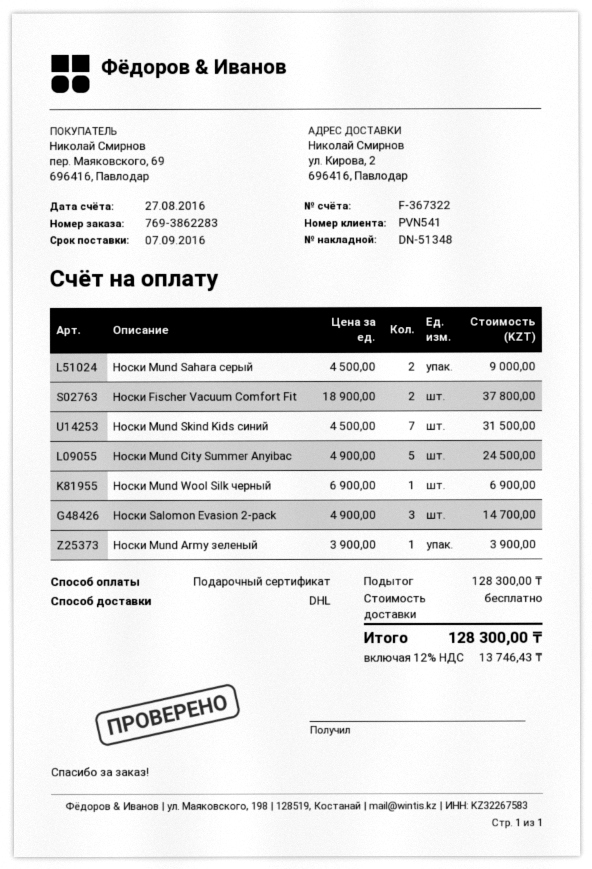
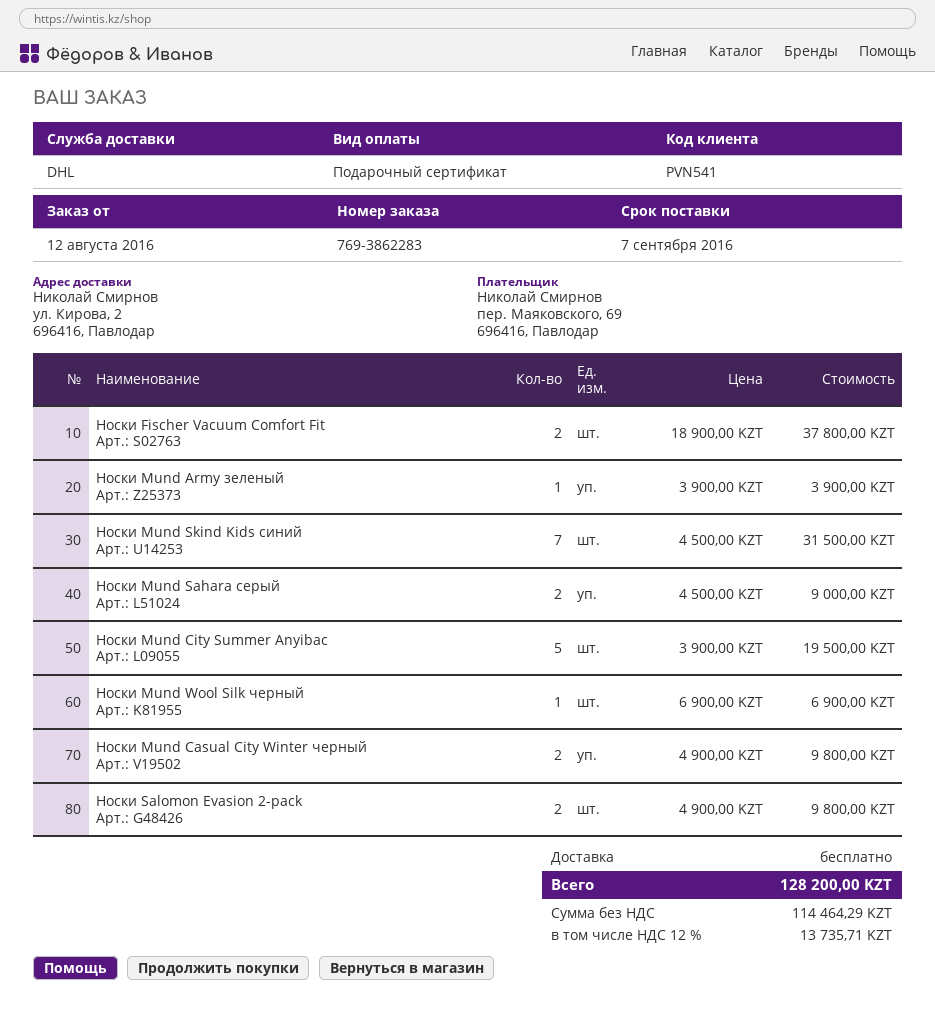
Носки Mund City Summer Anyibac: 5 x 4900.00 = 24500.00 -> 5 x 3900.00 = 19500.00
Носки Salomon Evasion 2-pack: 3 x 4900.00 = 14700.00 -> 2 x 4900.00 = 9800.00
Носки Mund Casual City Winter черный: none -> 2 x 4900.00 = 9800.00
tax: 12% = 13746.43 -> 12% = 13735.71
total: 128300.00 -> 128200.00

